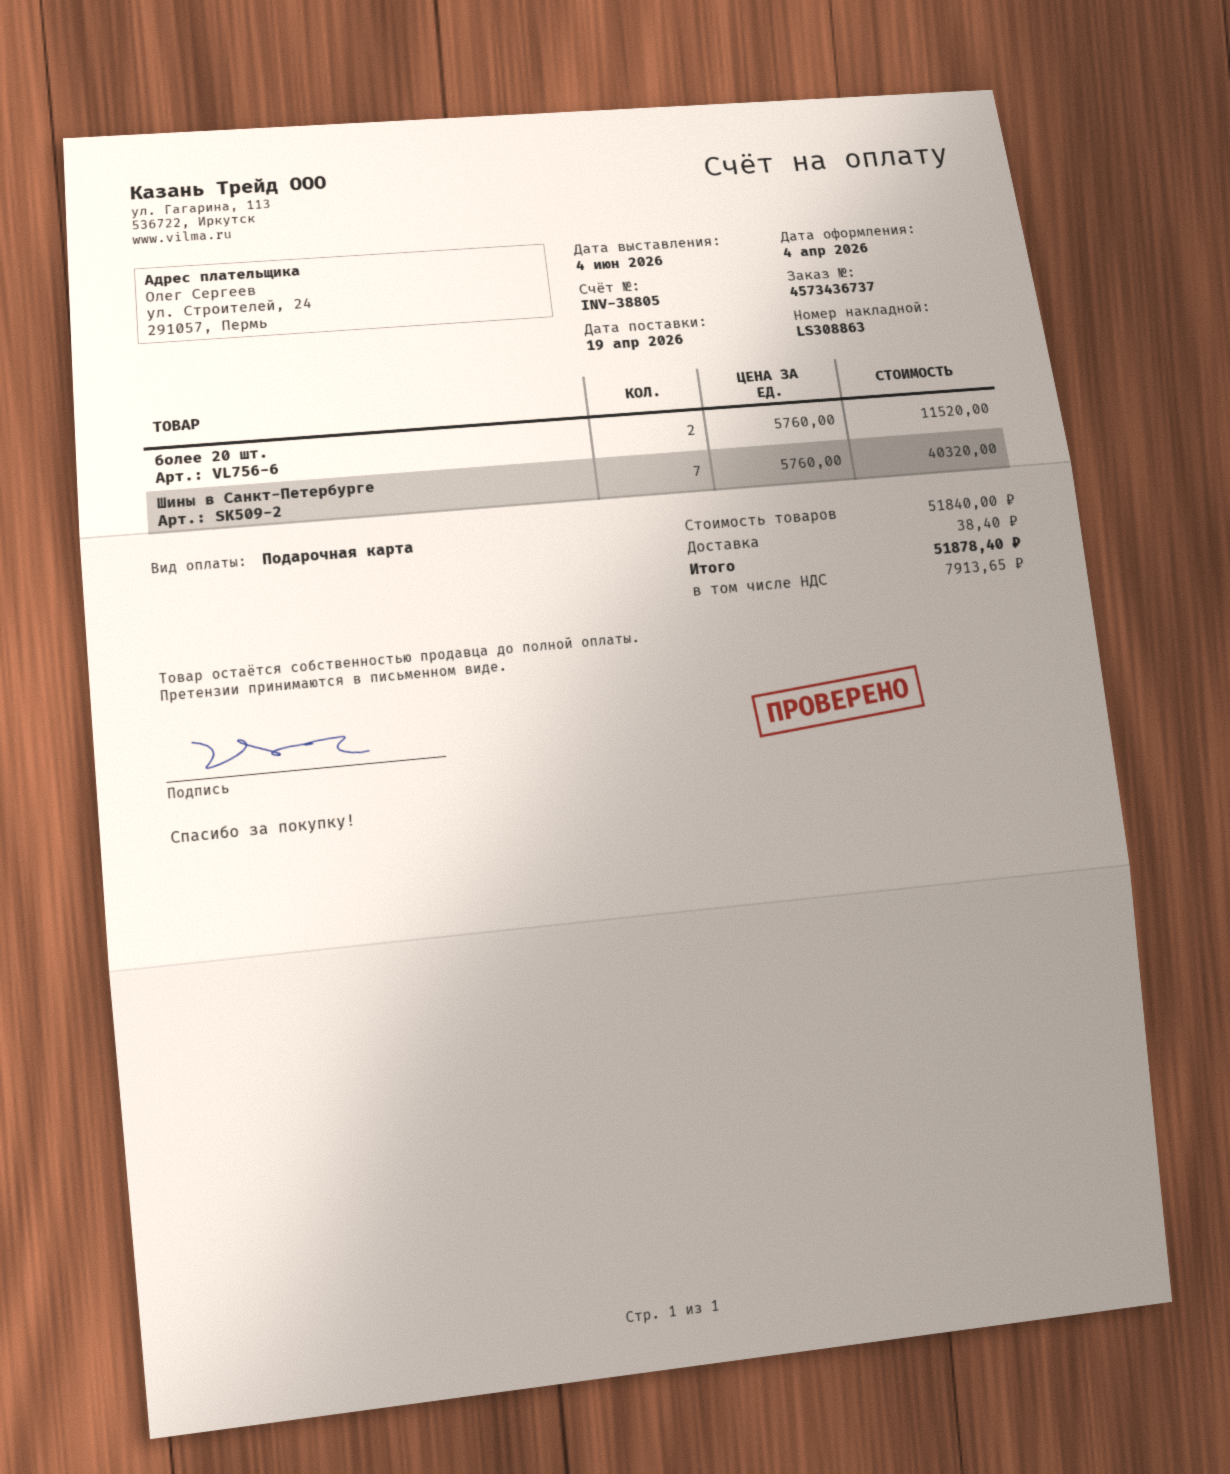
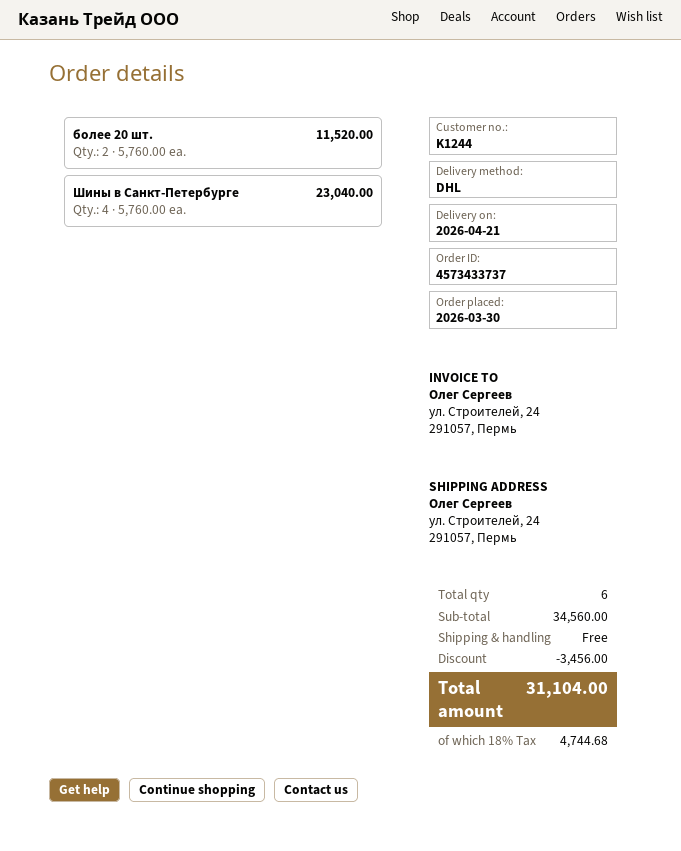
order number: 4573436737 -> 4573433737
order date: 2026-04-04 -> 2026-03-30
delivery date: 2026-04-19 -> 2026-04-21
Шины в Санкт-Петербурге: 7 x 5760.00 = 40320.00 -> 4 x 5760.00 = 23040.00
subtotal: 51840.00 -> 34560.00
discount: none -> 3456.00
shipping: 38.40 -> 0.00
tax: 7913.65 -> 4744.68
total: 51878.40 -> 31104.00

